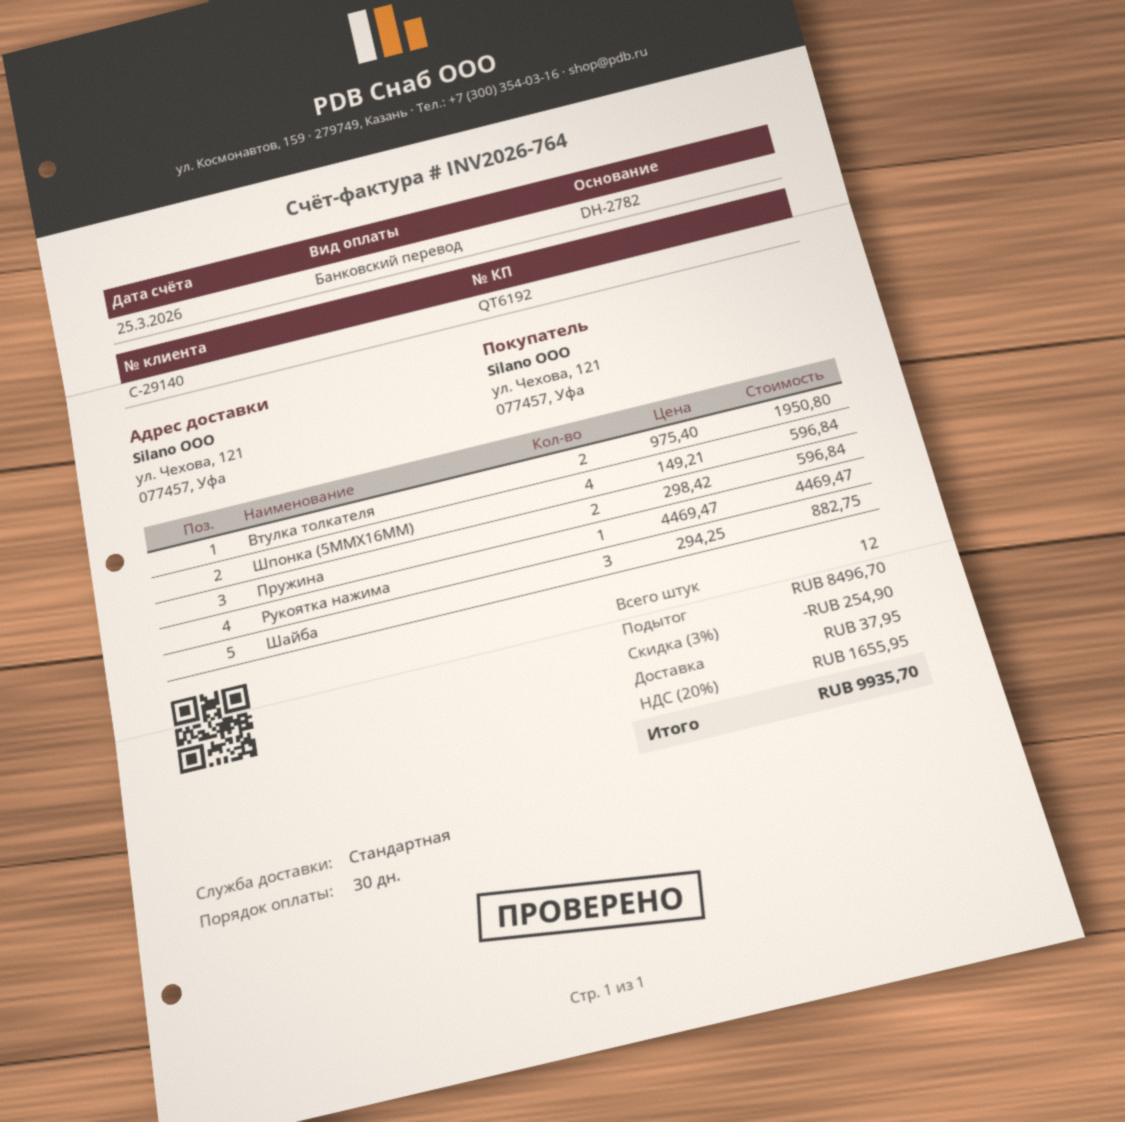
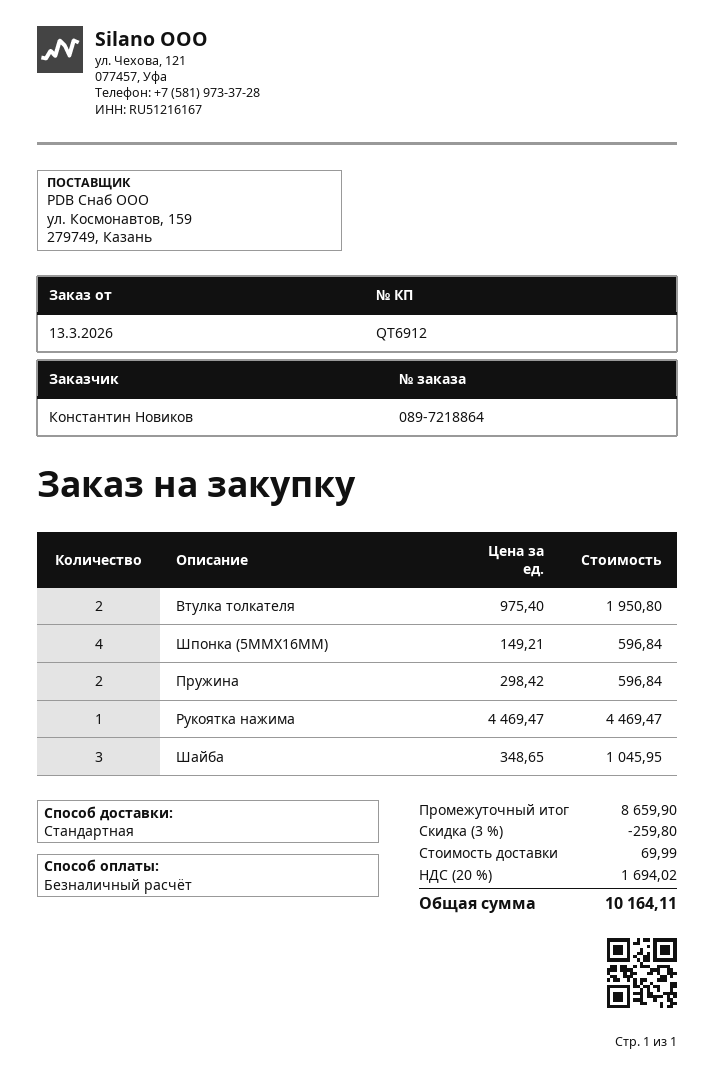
quote number: QT6192 -> QT6912
Шайба: 3 x 294.25 = 882.75 -> 3 x 348.65 = 1045.95
subtotal: 8496.70 -> 8659.90
discount: 3% = 254.90 -> 3% = 259.80
shipping: 37.95 -> 69.99
tax: 20% = 1655.95 -> 20% = 1694.02
total: 9935.70 -> 10164.11

